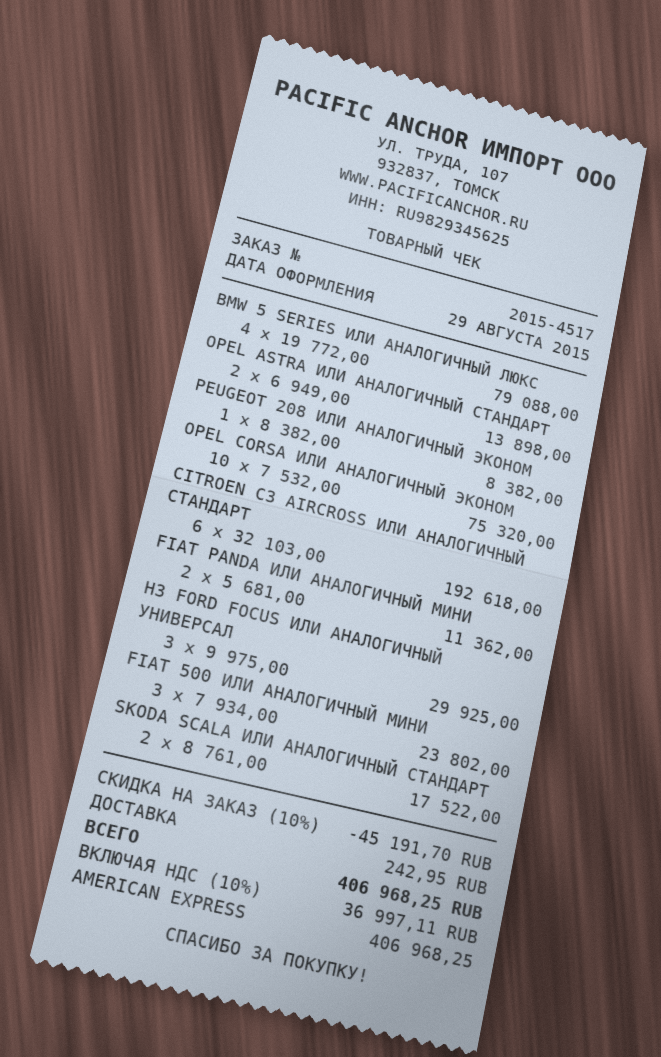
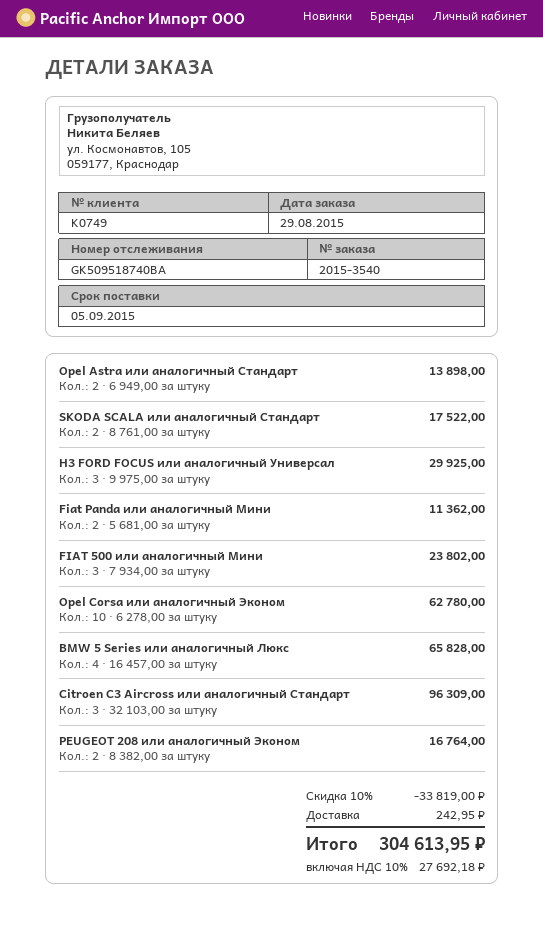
order number: 2015-4517 -> 2015-3540
BMW 5 SERIES ИЛИ АНАЛОГИЧНЫЙ ЛЮКС: 4 x 19772.00 = 79088.00 -> 4 x 16457.00 = 65828.00
PEUGEOT 208 ИЛИ АНАЛОГИЧНЫЙ ЭКОНОМ: 1 x 8382.00 = 8382.00 -> 2 x 8382.00 = 16764.00
OPEL CORSA ИЛИ АНАЛОГИЧНЫЙ ЭКОНОМ: 10 x 7532.00 = 75320.00 -> 10 x 6278.00 = 62780.00
CITROEN C3 AIRCROSS ИЛИ АНАЛОГИЧНЫЙ СТАНДАРТ: 6 x 32103.00 = 192618.00 -> 3 x 32103.00 = 96309.00
discount: 10% = 45191.70 -> 10% = 33819.00
tax: 10% = 36997.11 -> 10% = 27692.18
total: 406968.25 -> 304613.95

